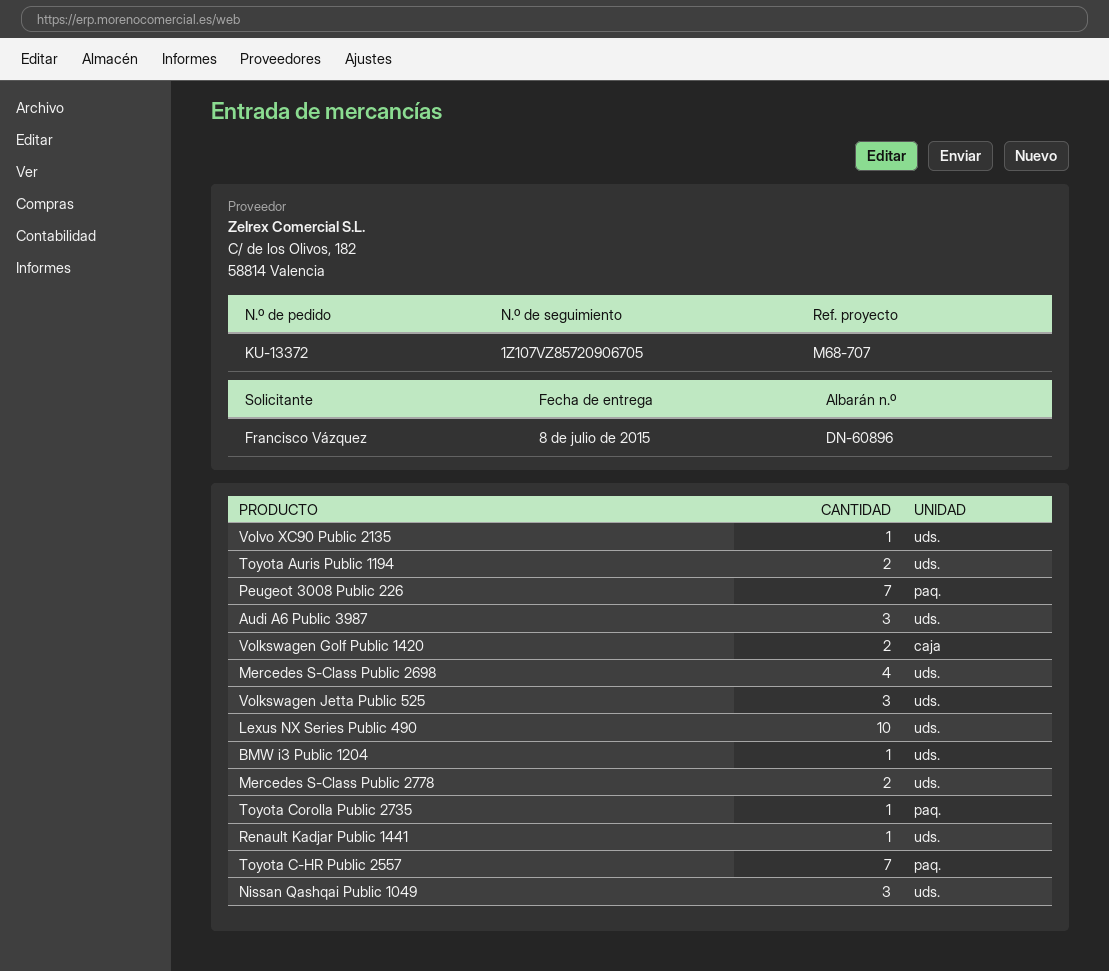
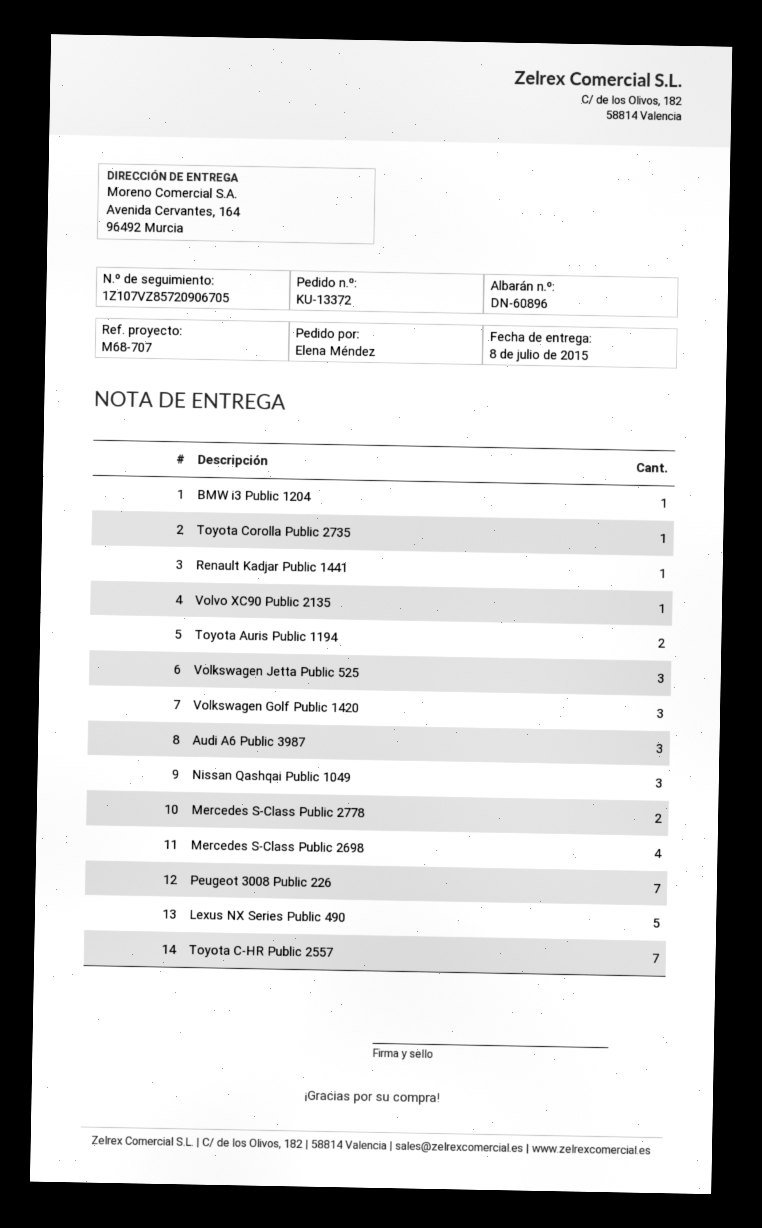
ordered by: Francisco Vázquez -> Elena Méndez
Volkswagen Golf Public 1420: 2 -> 3
Lexus NX Series Public 490: 10 -> 5

